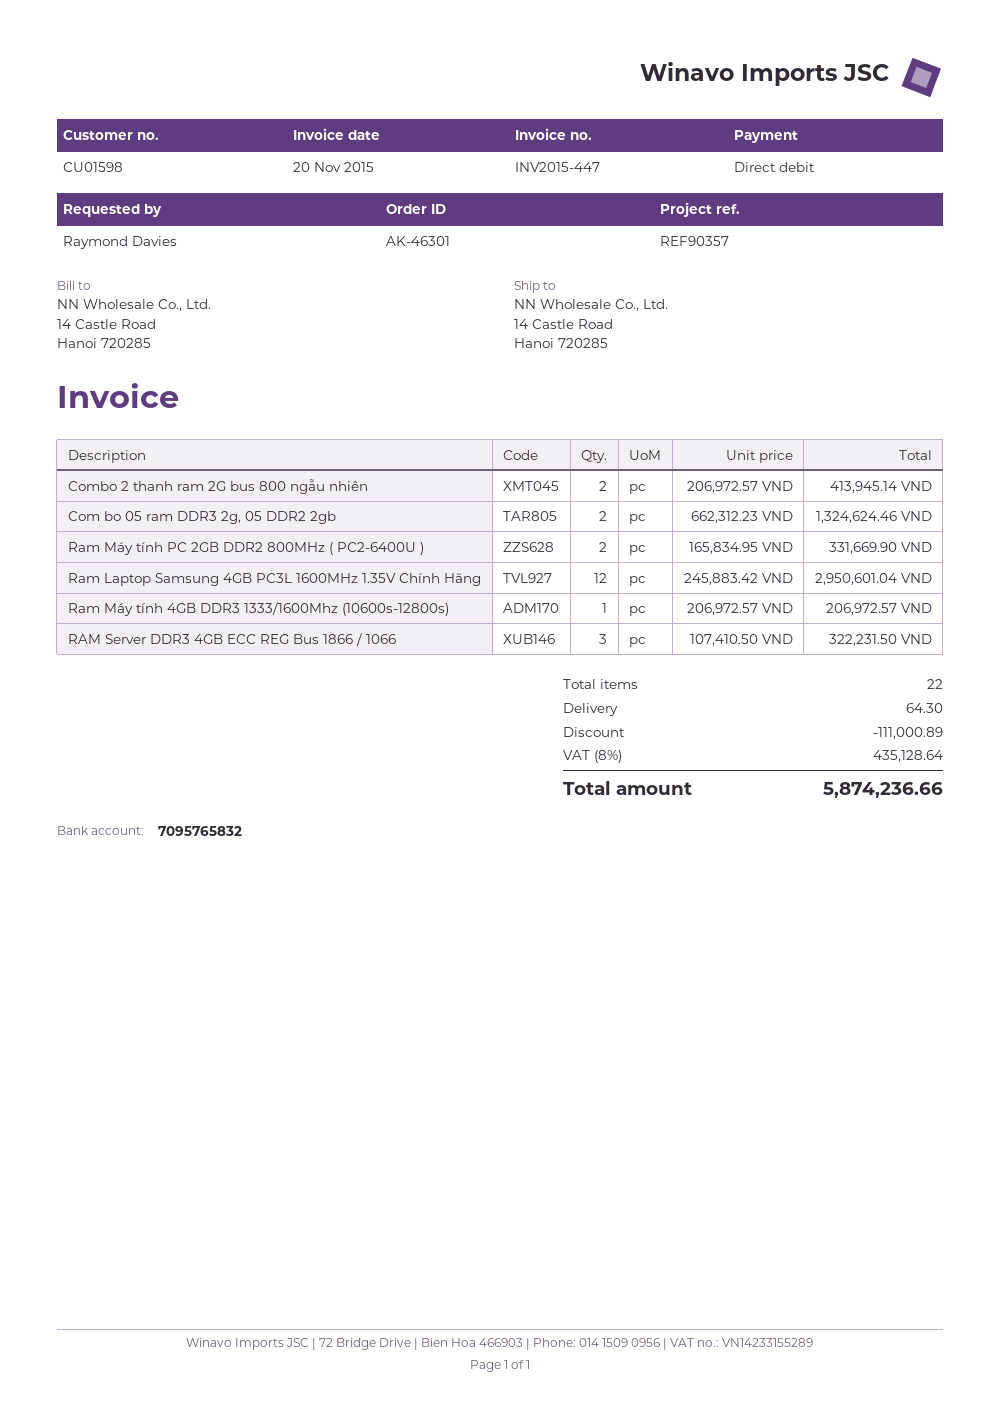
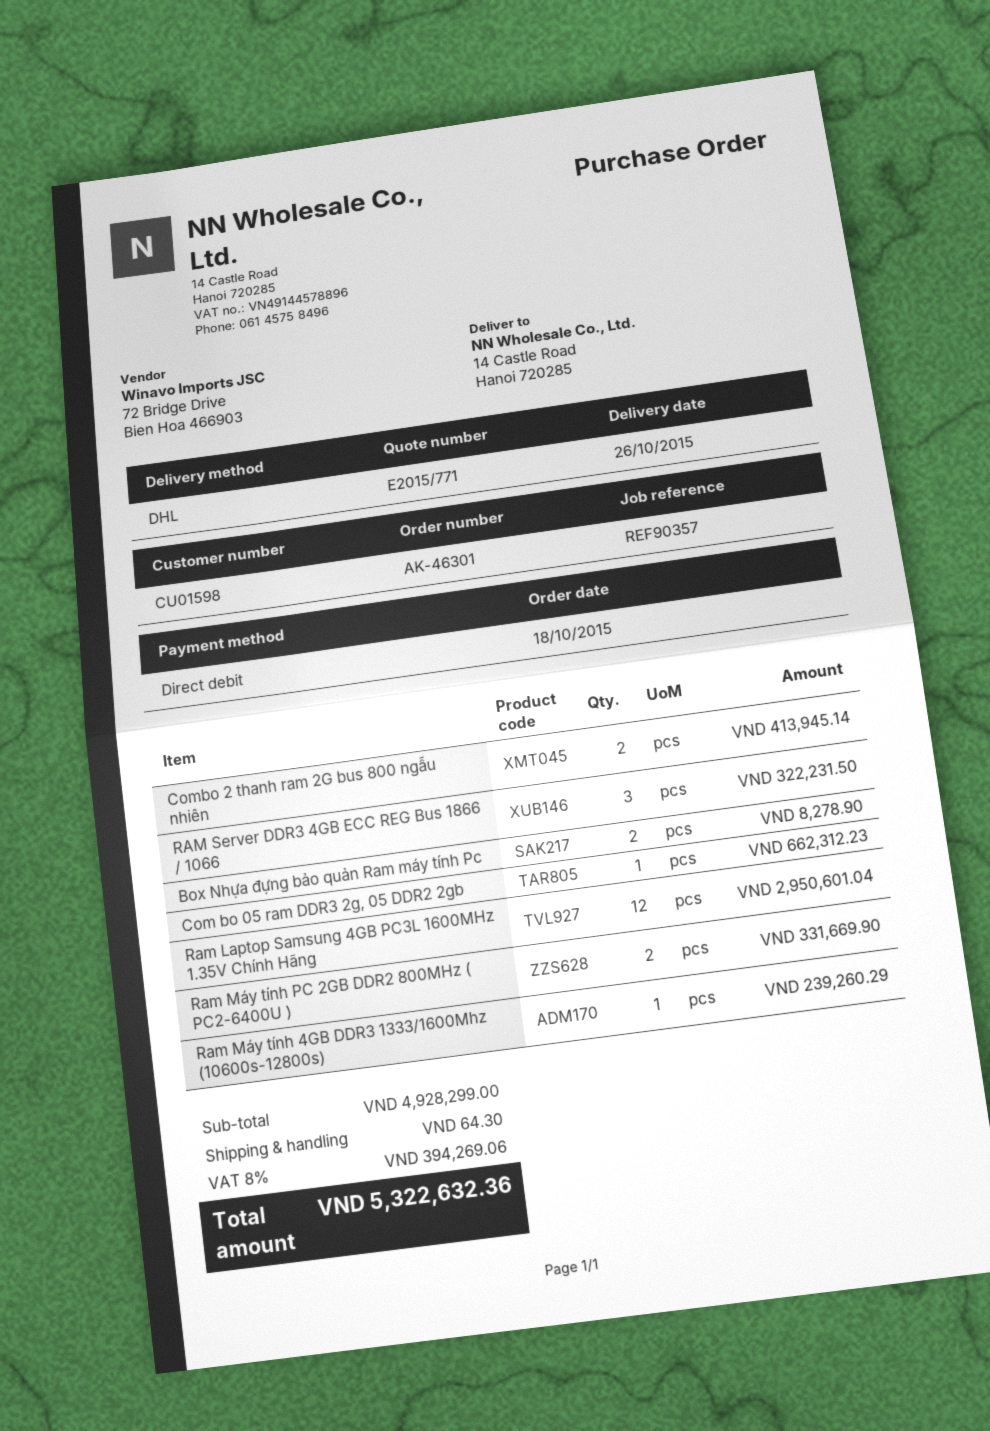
Com bo 05 ram DDR3 2g, 05 DDR2 2gb: 2 for 1324624.46 -> 1 for 662312.23
Ram Máy tính 4GB DDR3 1333/1600Mhz (10600s-12800s): 1 for 206972.57 -> 1 for 239260.29
Box Nhựa đựng bảo quản Ram máy tính Pc: none -> 2 for 8278.90
discount: 111000.89 -> none
tax: 8% = 435128.64 -> 8% = 394269.06
total: 5874236.66 -> 5322632.36

